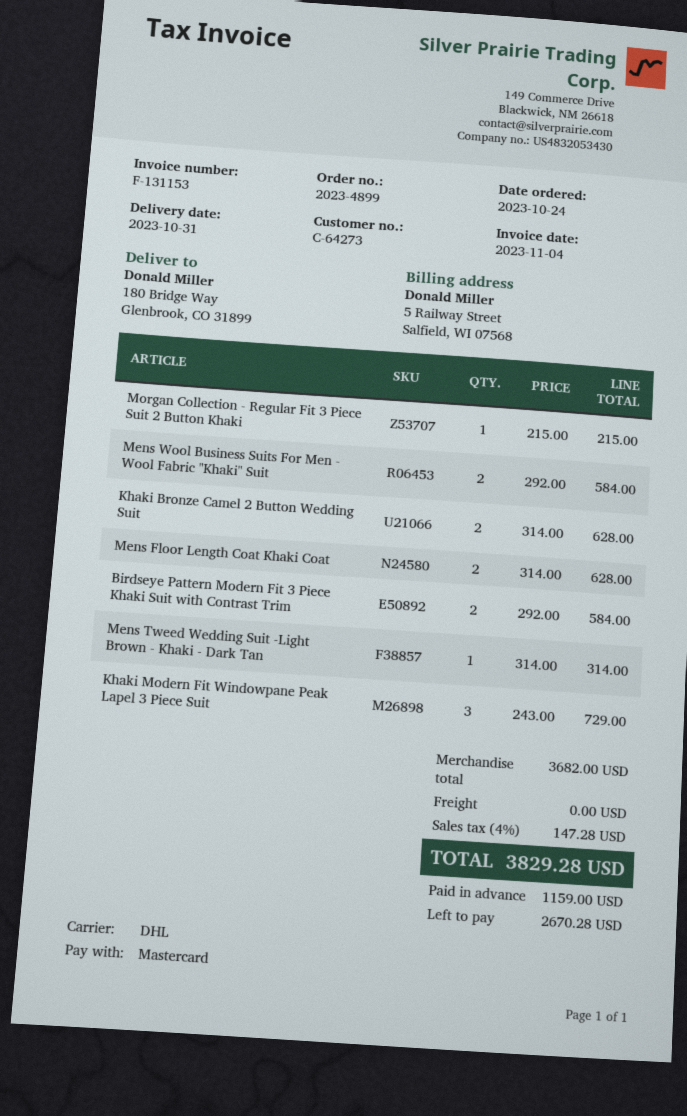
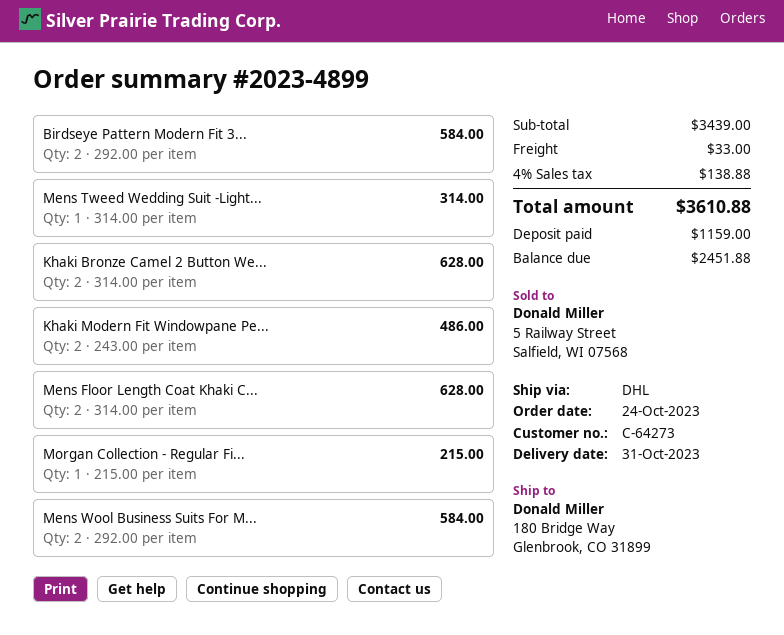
Khaki Modern Fit Windowpane Peak Lapel 3 Piece Suit: 3 x 243.00 = 729.00 -> 2 x 243.00 = 486.00
subtotal: 3682.00 -> 3439.00
shipping: 0.00 -> 33.00
tax: 4% = 147.28 -> 4% = 138.88
total: 3829.28 -> 3610.88
balance: 2670.28 -> 2451.88

